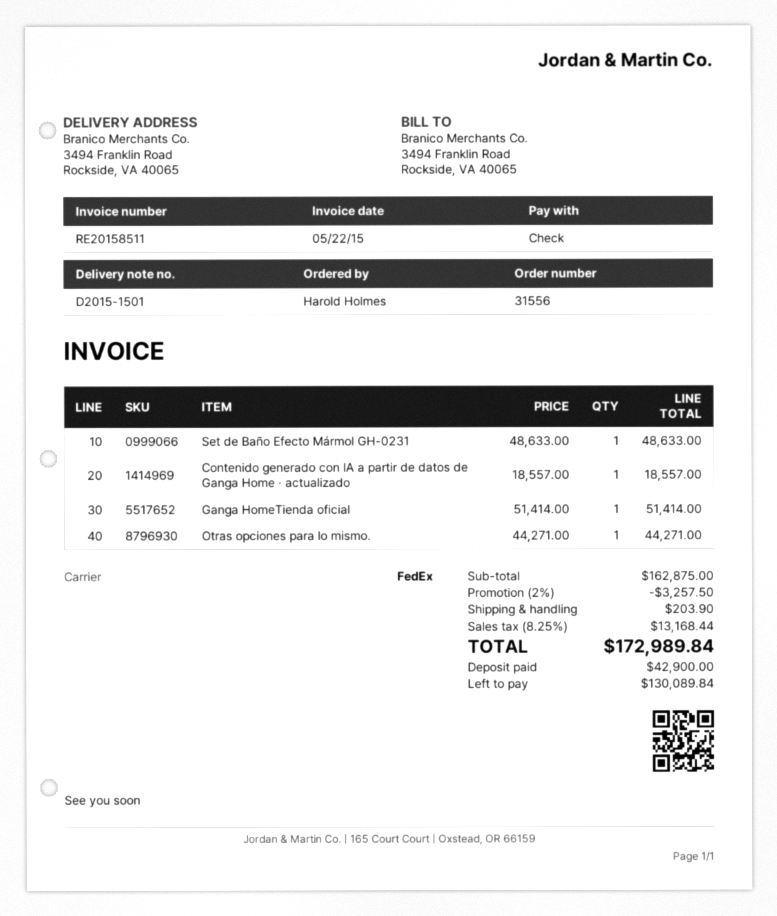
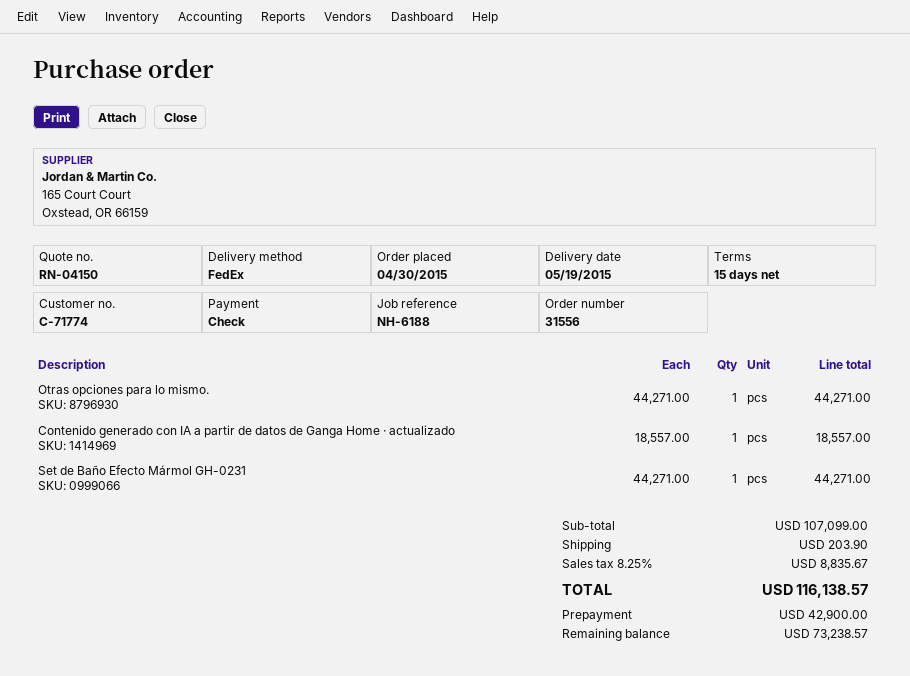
Set de Baño Efecto Mármol GH-0231: 1 x 48633.00 = 48633.00 -> 1 x 44271.00 = 44271.00
Ganga HomeTienda oficial: 1 x 51414.00 = 51414.00 -> none
subtotal: 162875.00 -> 107099.00
discount: 2% = 3257.50 -> none
tax: 8.25% = 13168.44 -> 8.25% = 8835.67
total: 172989.84 -> 116138.57
balance: 130089.84 -> 73238.57

